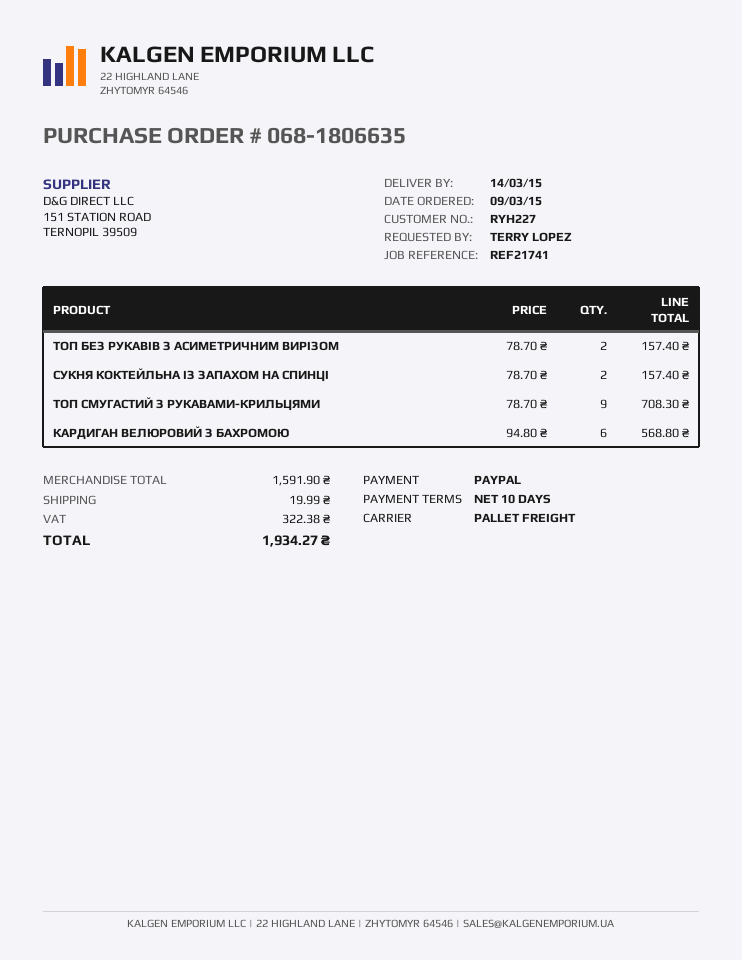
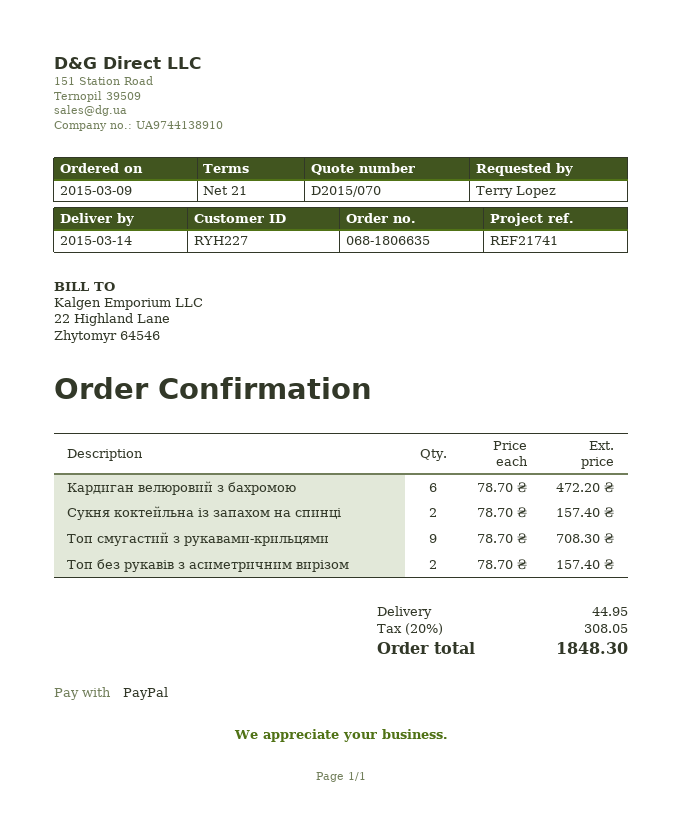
payment terms: 10 days -> 21 days
КАРДИГАН ВЕЛЮРОВИЙ З БАХРОМОЮ: 6 x 94.80 = 568.80 -> 6 x 78.70 = 472.20
shipping: 19.99 -> 44.95
tax: 322.38 -> 308.05
total: 1934.27 -> 1848.30

